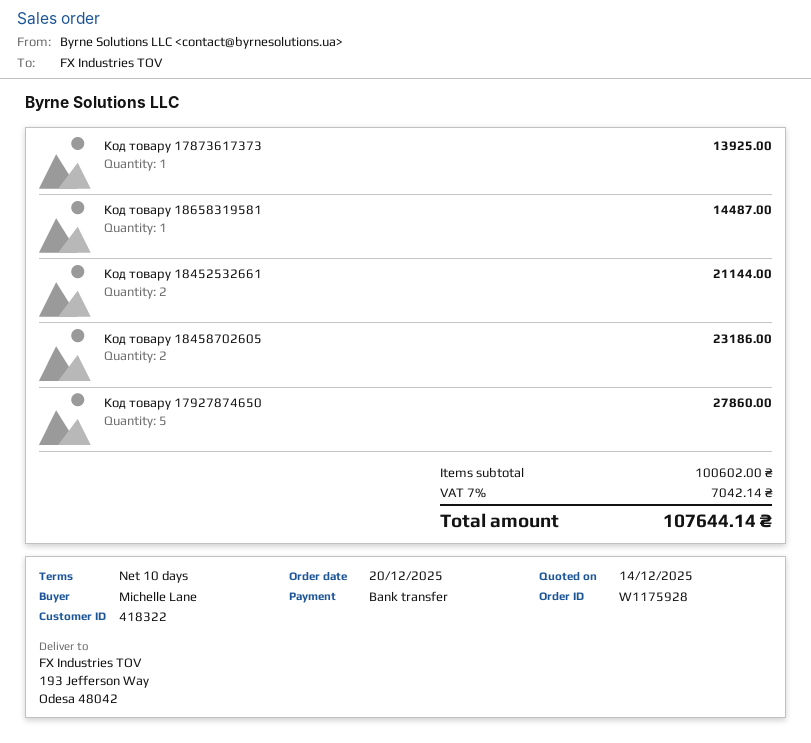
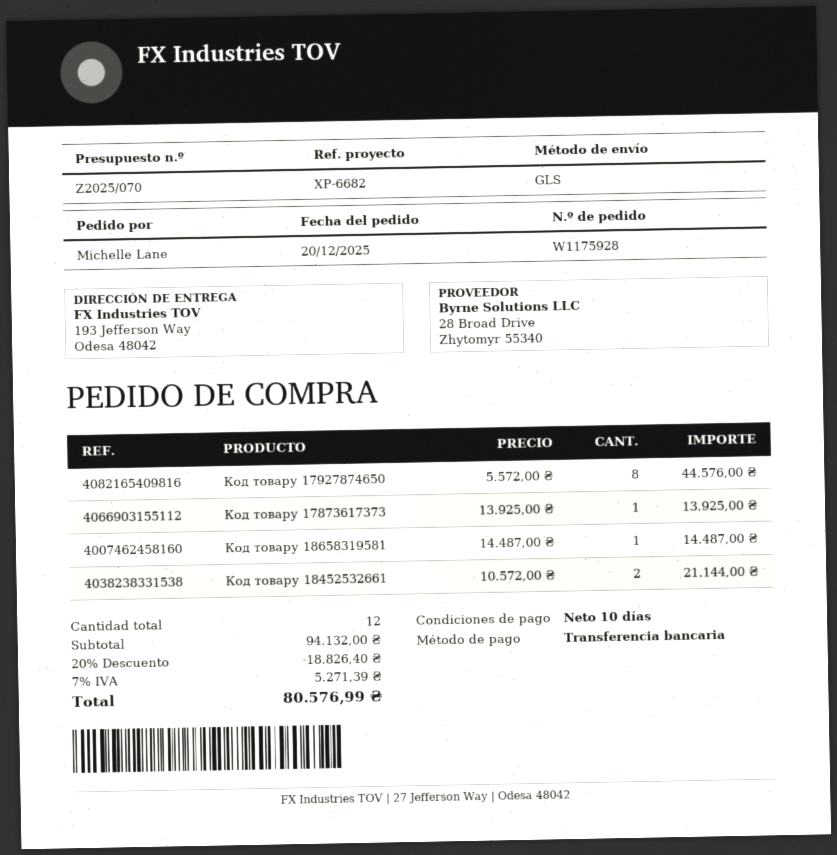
Код товару 18458702605: 2 for 23186.00 -> none
Код товару 17927874650: 5 for 27860.00 -> 8 for 44576.00
subtotal: 100602.00 -> 94132.00
discount: none -> 20% = 18826.40
tax: 7% = 7042.14 -> 7% = 5271.39
total: 107644.14 -> 80576.99

